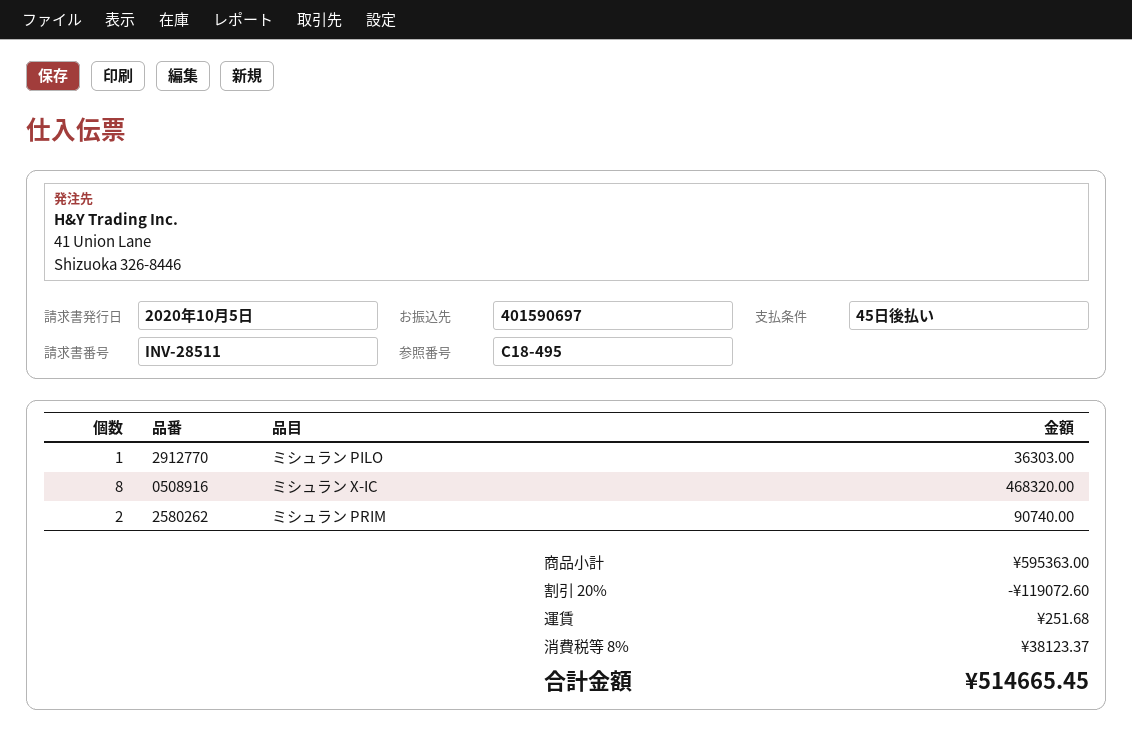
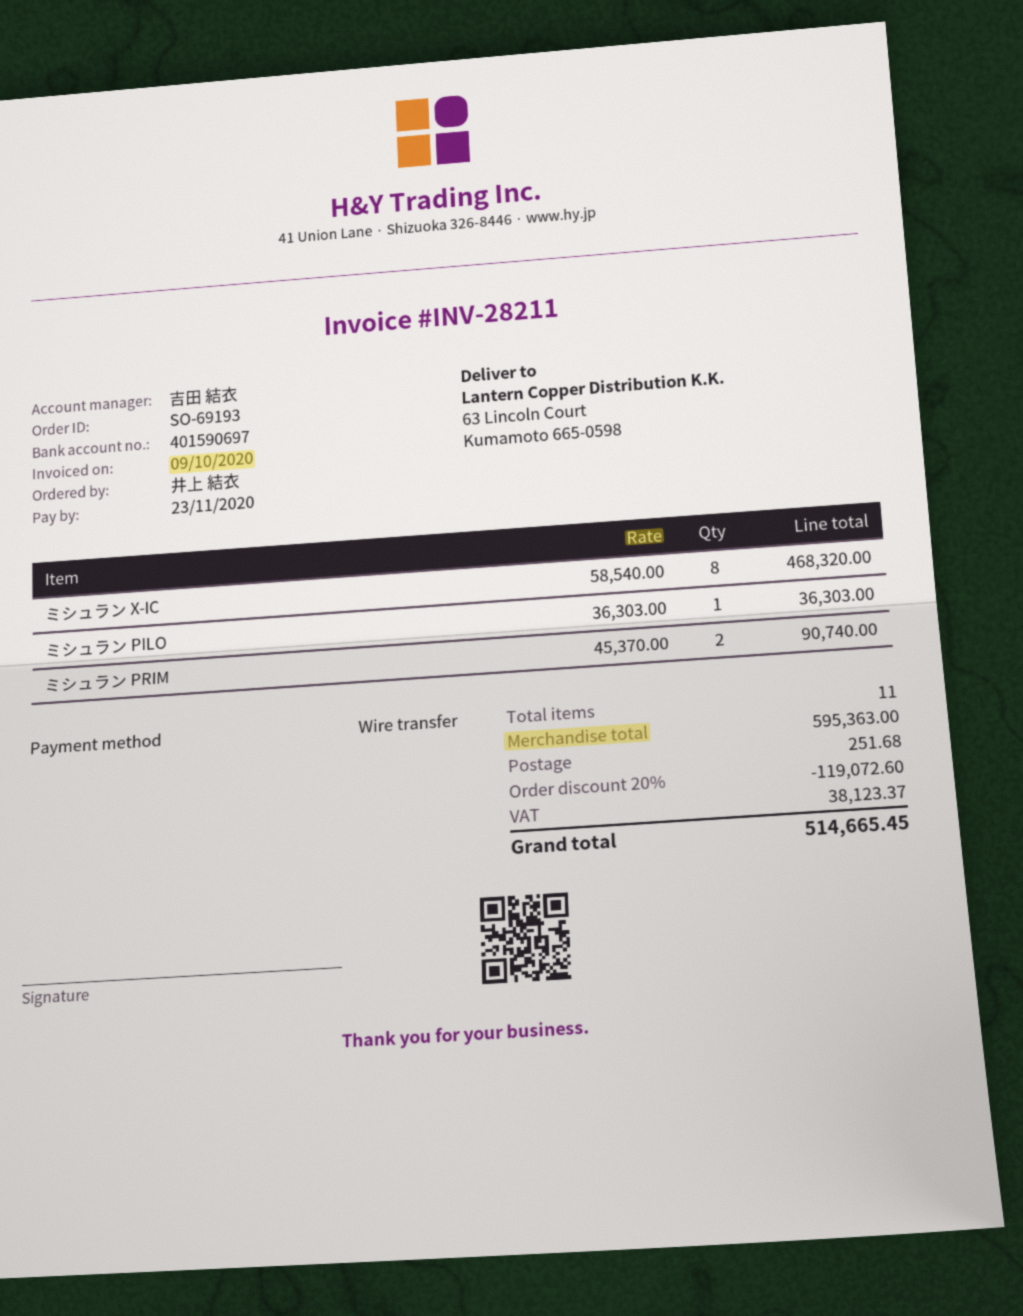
invoice number: INV-28511 -> INV-28211
invoice date: 2020-10-05 -> 2020-10-09

